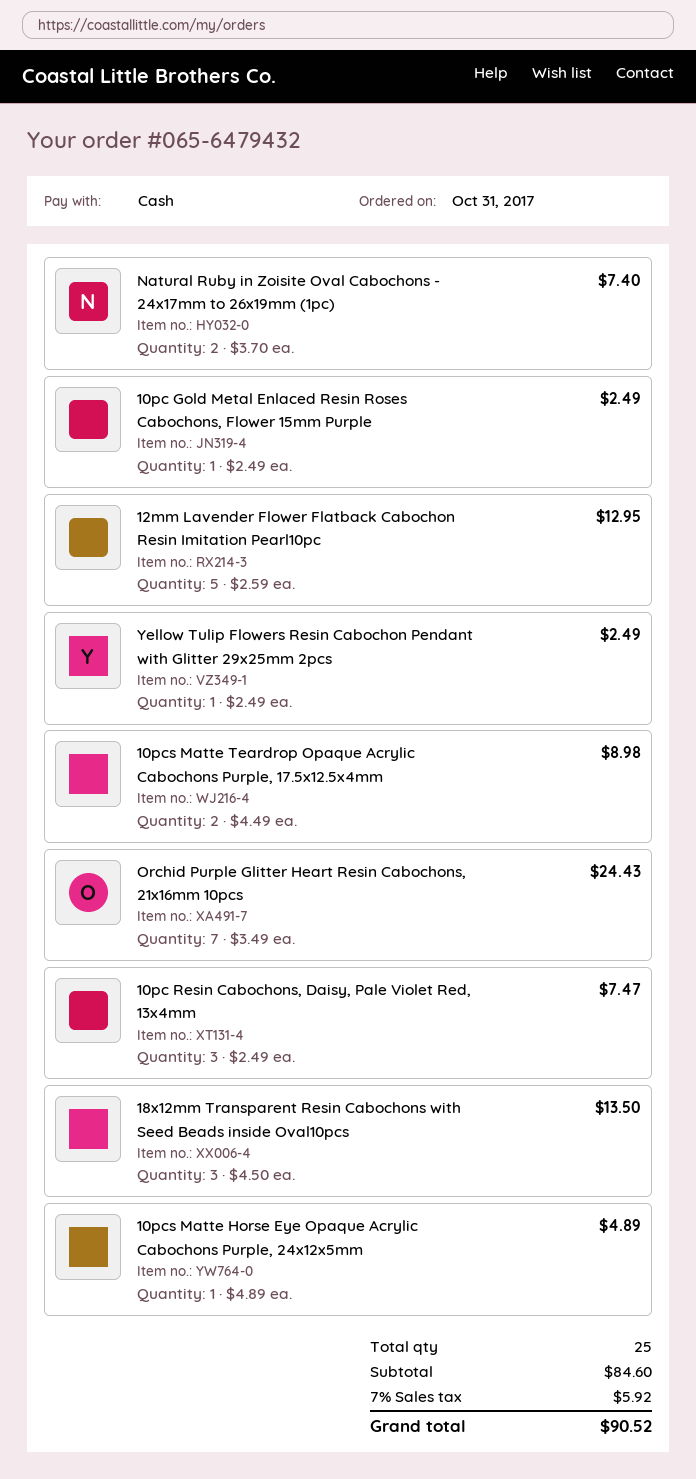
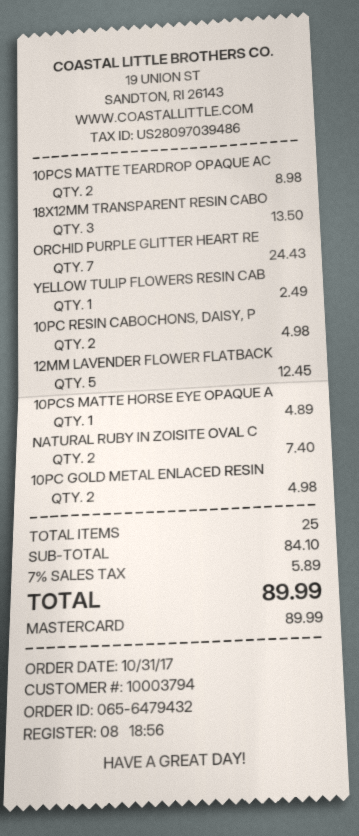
payment method: cash -> Mastercard
10pc Gold Metal Enlaced Resin Roses Cabochons, Flower 15mm Purple: 1 for 2.49 -> 2 for 4.98
12mm Lavender Flower Flatback Cabochon Resin Imitation Pearl10pc: 5 for 12.95 -> 5 for 12.45
10pc Resin Cabochons, Daisy, Pale Violet Red, 13x4mm: 3 for 7.47 -> 2 for 4.98
subtotal: 84.60 -> 84.10
tax: 7% = 5.92 -> 7% = 5.89
total: 90.52 -> 89.99

